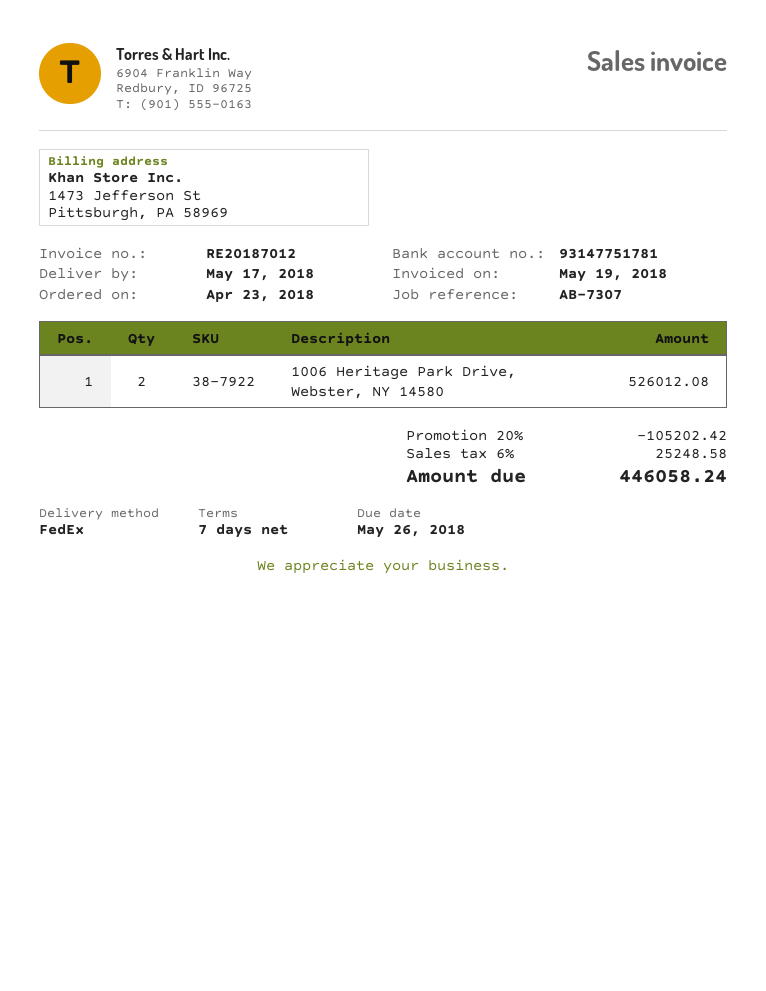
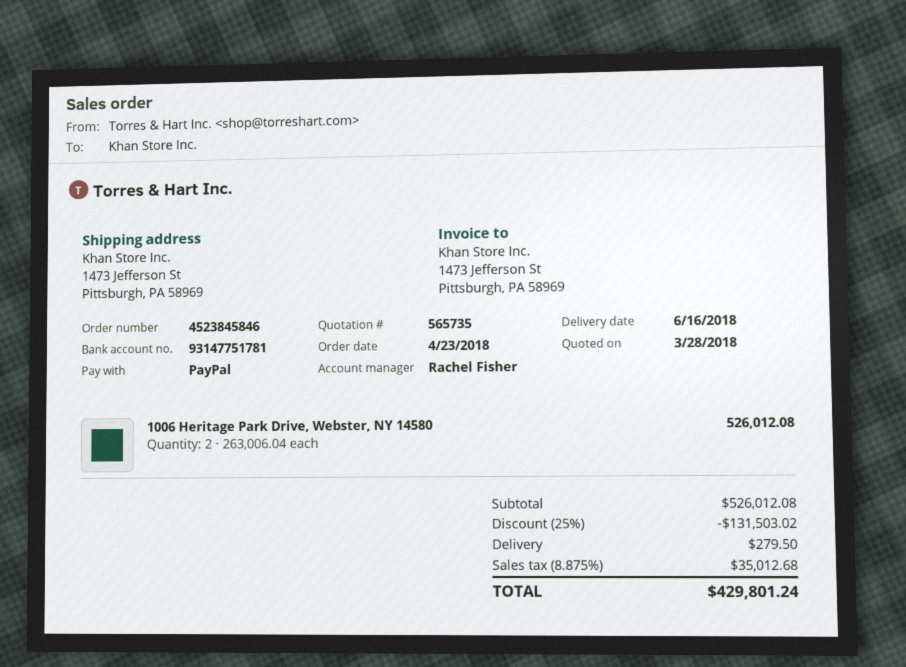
delivery date: 2018-05-17 -> 2018-06-16
discount: 20% = 105202.42 -> 25% = 131503.02
shipping: none -> 279.50
tax: 6% = 25248.58 -> 8.875% = 35012.68
total: 446058.24 -> 429801.24

